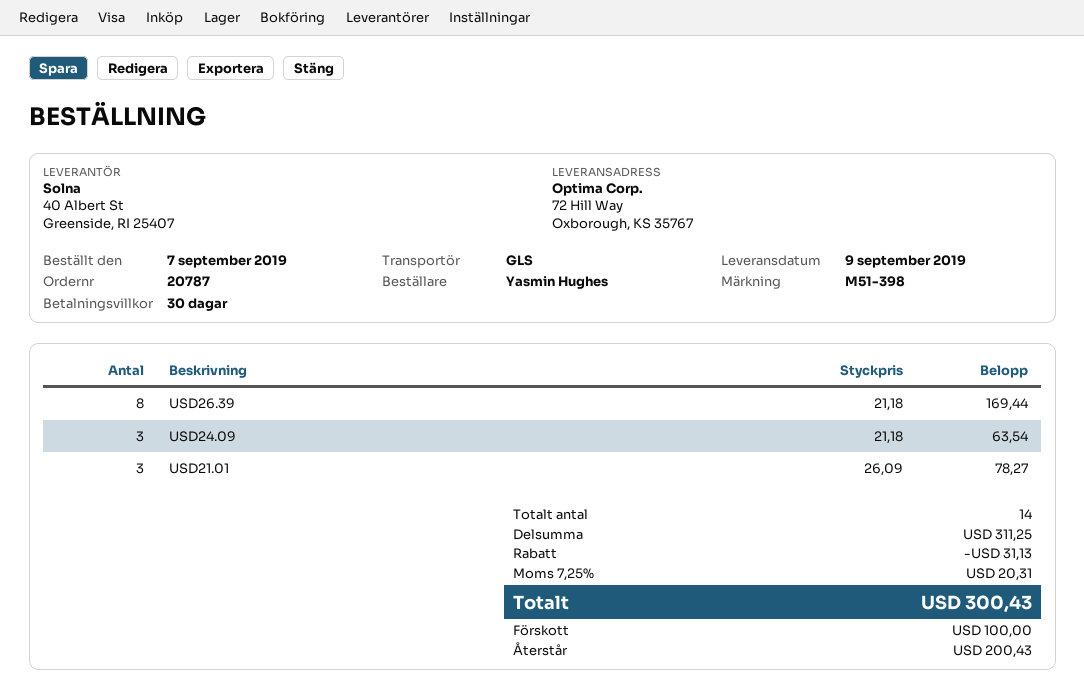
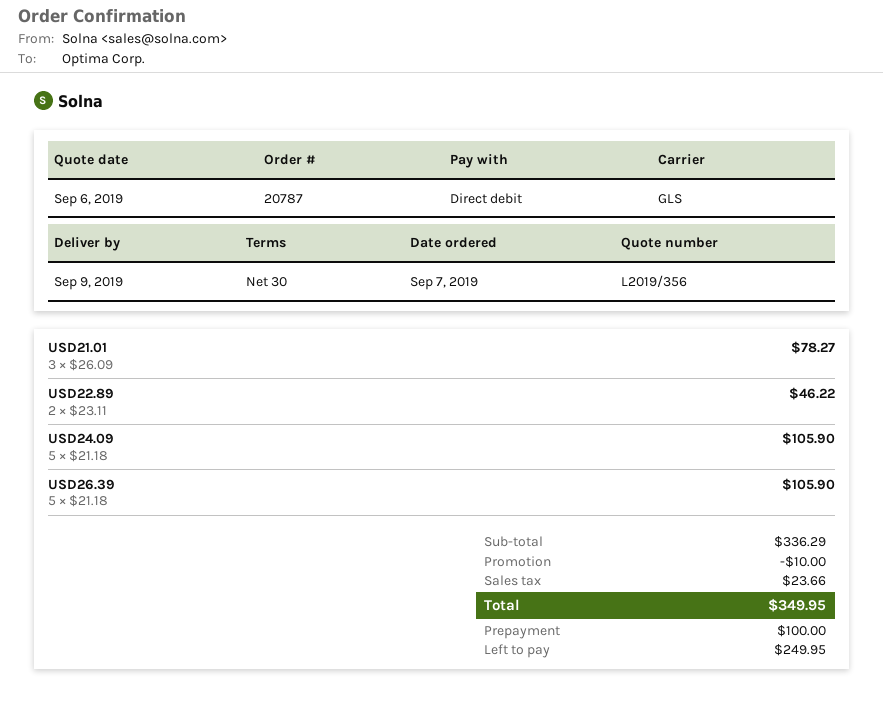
USD26.39: 8 x 21.18 = 169.44 -> 5 x 21.18 = 105.90
USD24.09: 3 x 21.18 = 63.54 -> 5 x 21.18 = 105.90
USD22.89: none -> 2 x 23.11 = 46.22
subtotal: 311.25 -> 336.29
discount: 31.13 -> 10.00
tax: 20.31 -> 23.66
total: 300.43 -> 349.95
balance: 200.43 -> 249.95

